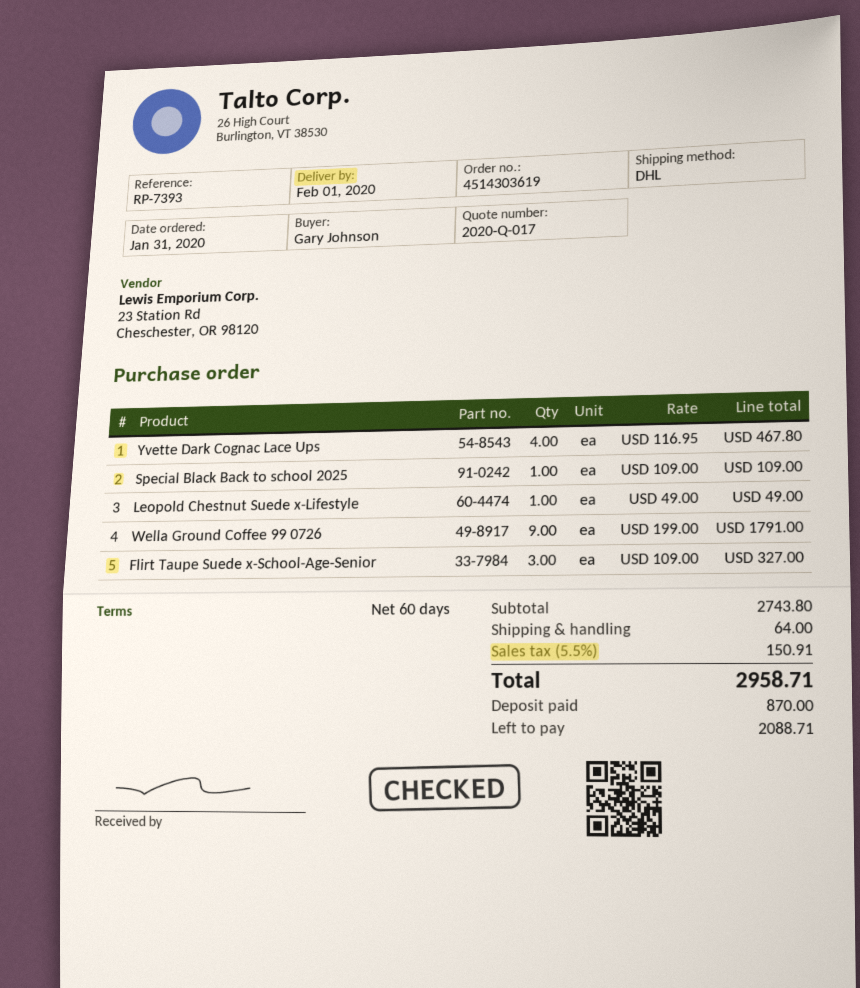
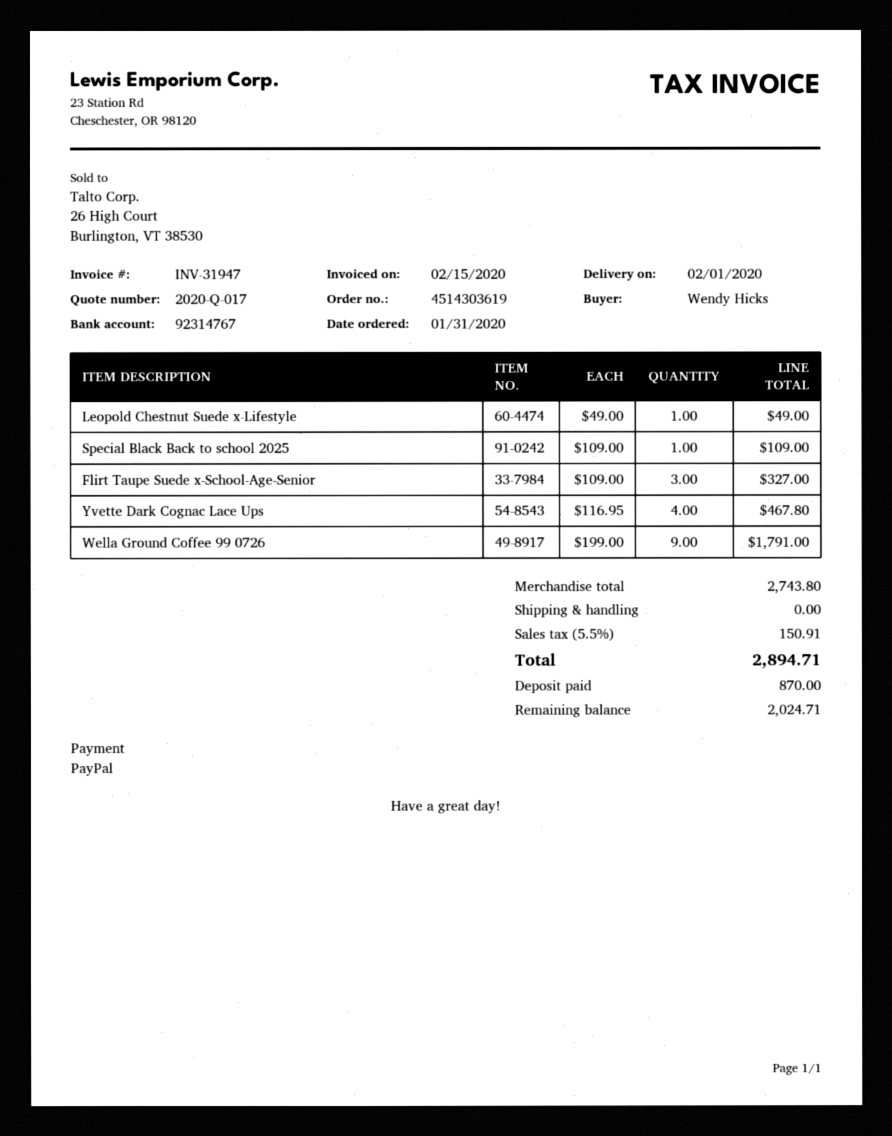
ordered by: Gary Johnson -> Wendy Hicks
shipping: 64.00 -> 0.00
total: 2958.71 -> 2894.71
balance: 2088.71 -> 2024.71

